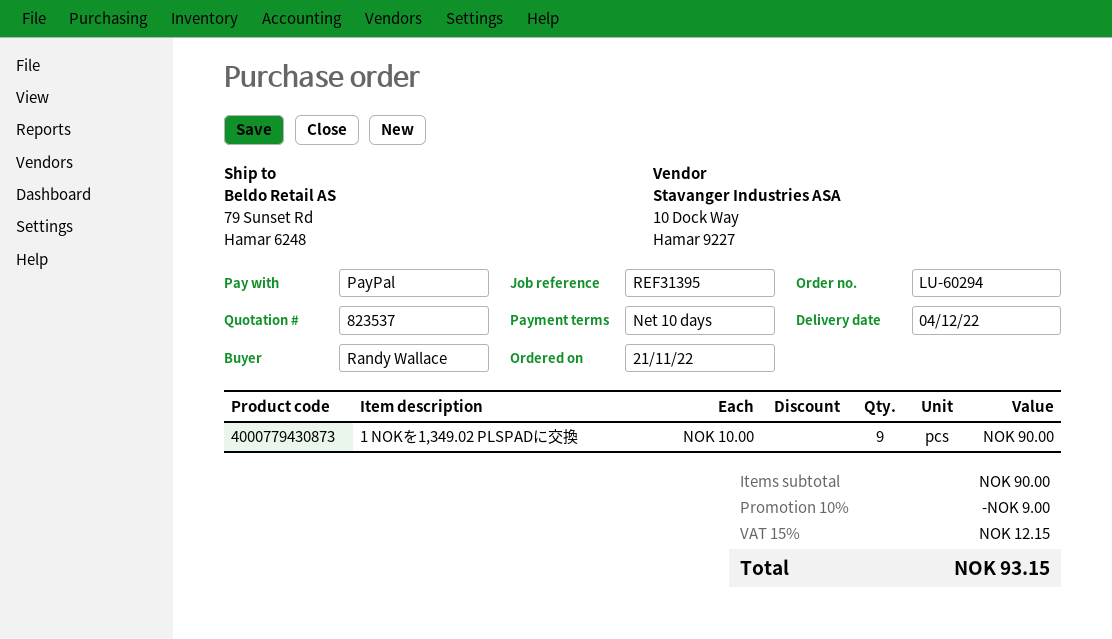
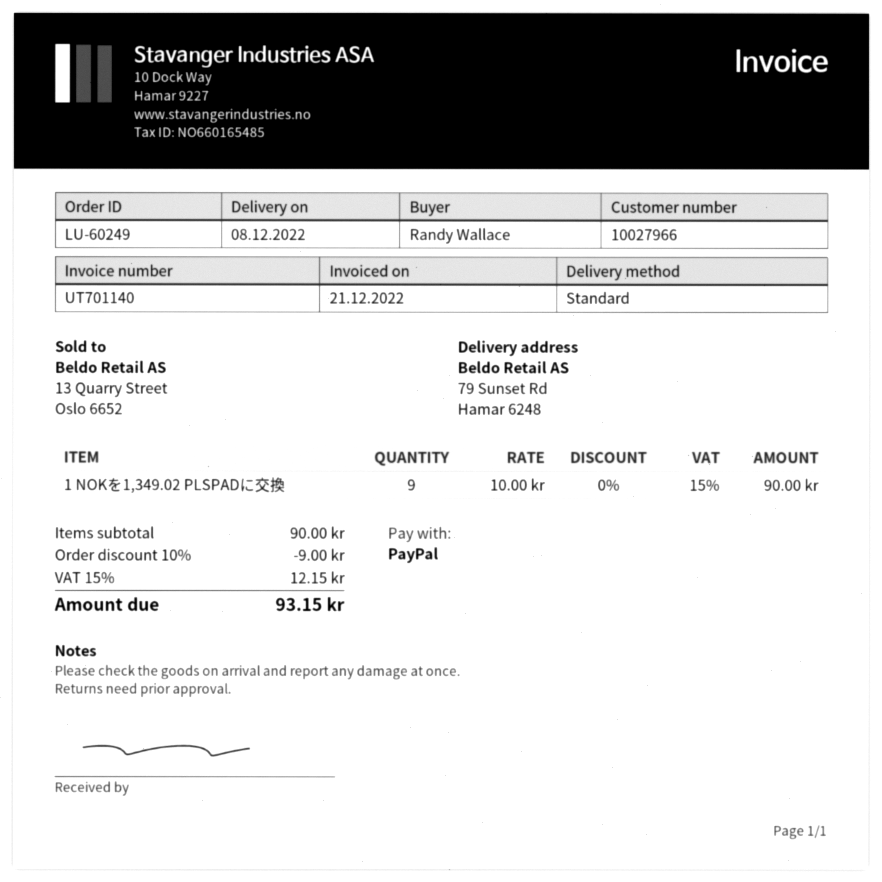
order number: LU-60294 -> LU-60249
delivery date: 2022-12-04 -> 2022-12-08

